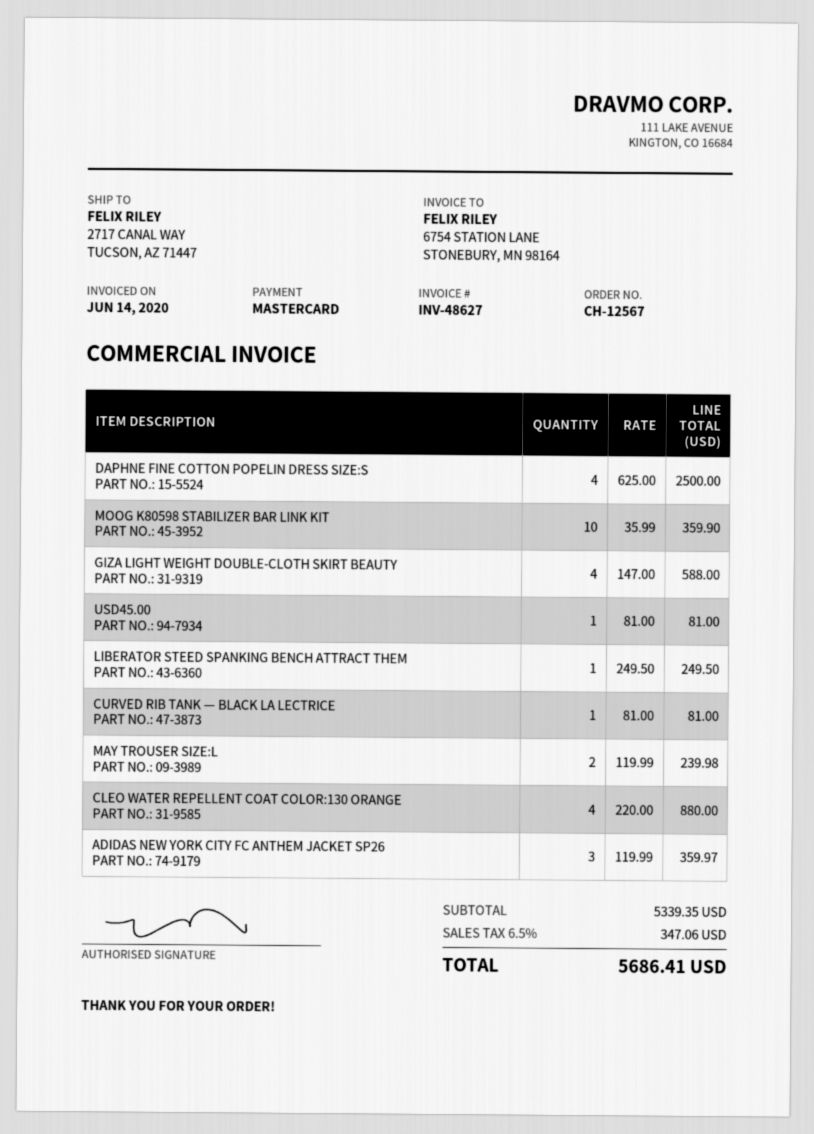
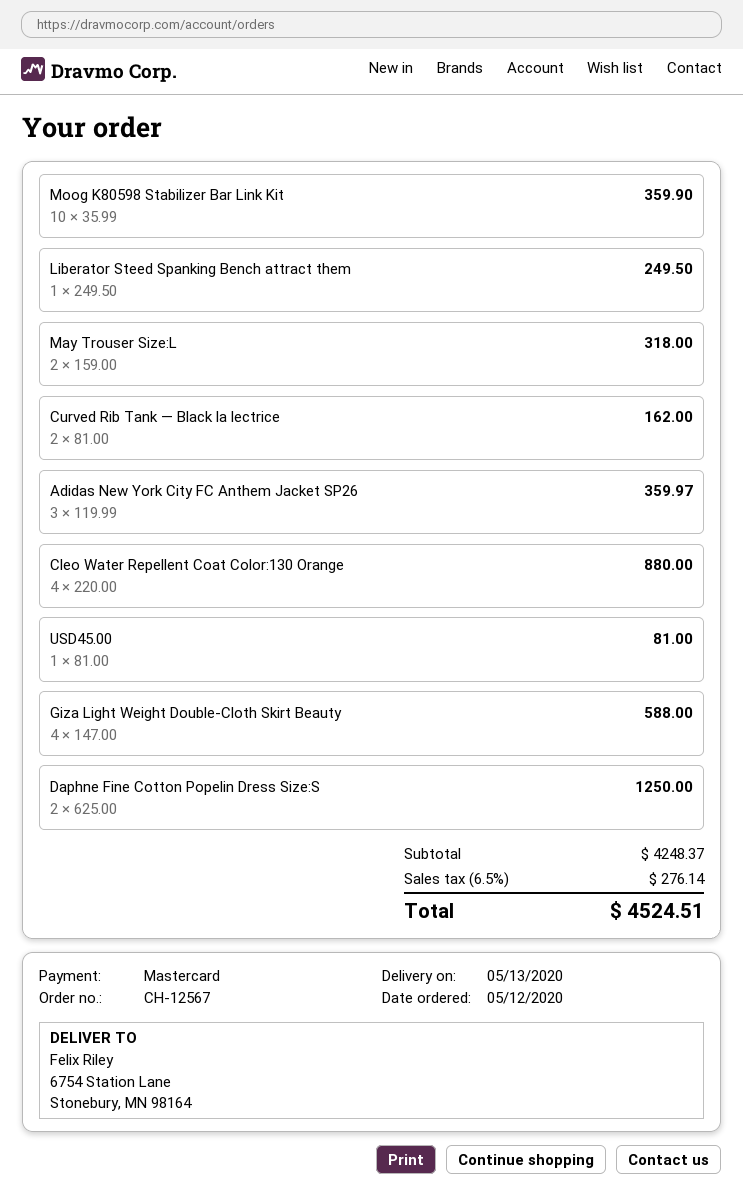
ship to: 2717 CANAL WAY, TUCSON, AZ 71447 -> 6754 Station Lane, Stonebury, MN 98164
DAPHNE FINE COTTON POPELIN DRESS SIZE:S: 4 x 625.00 = 2500.00 -> 2 x 625.00 = 1250.00
CURVED RIB TANK — BLACK LA LECTRICE: 1 x 81.00 = 81.00 -> 2 x 81.00 = 162.00
MAY TROUSER SIZE:L: 2 x 119.99 = 239.98 -> 2 x 159.00 = 318.00
subtotal: 5339.35 -> 4248.37
tax: 6.5% = 347.06 -> 6.5% = 276.14
total: 5686.41 -> 4524.51

